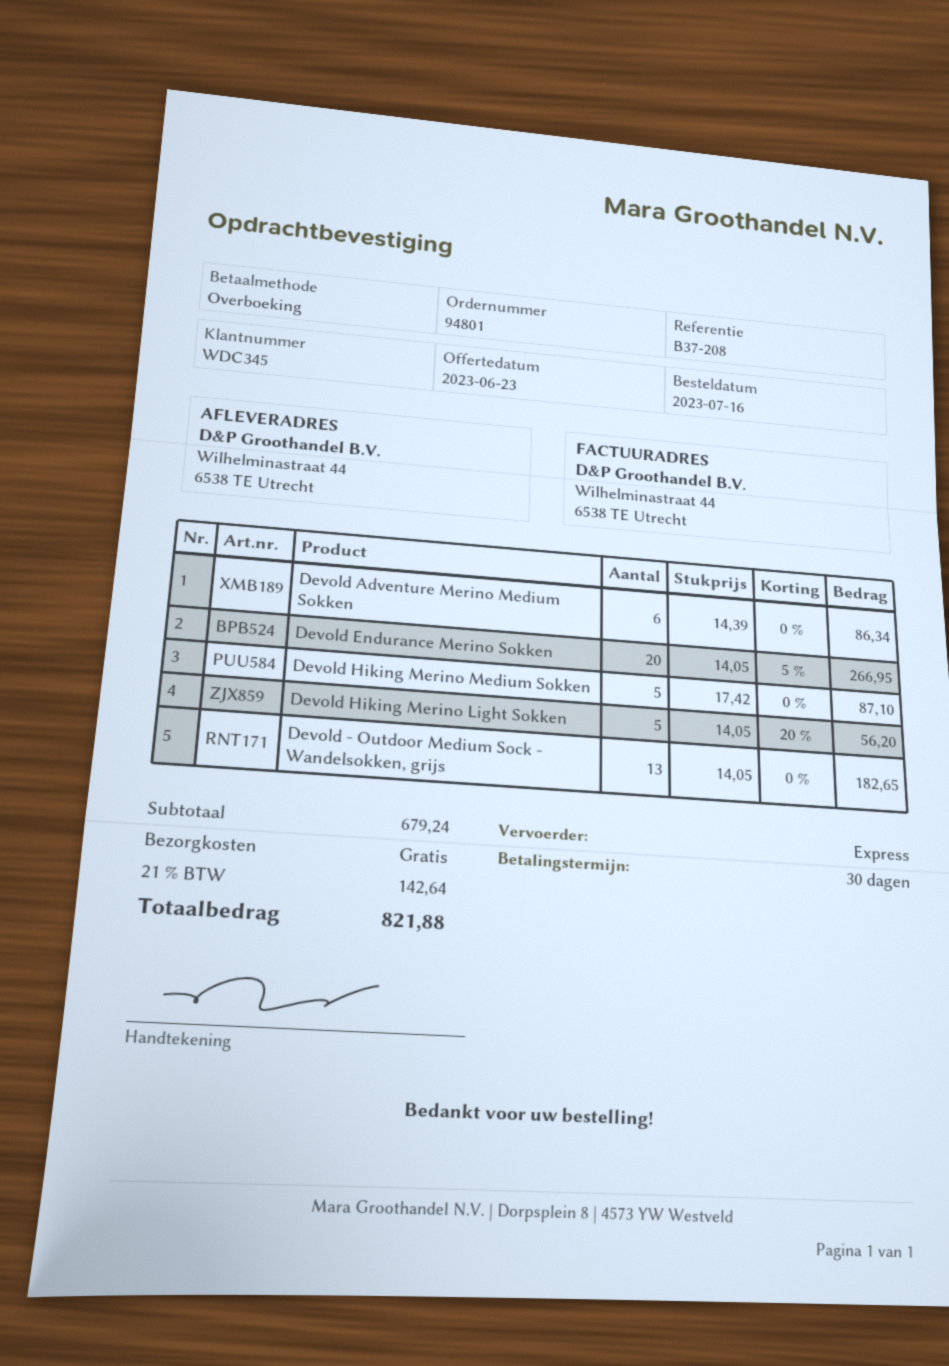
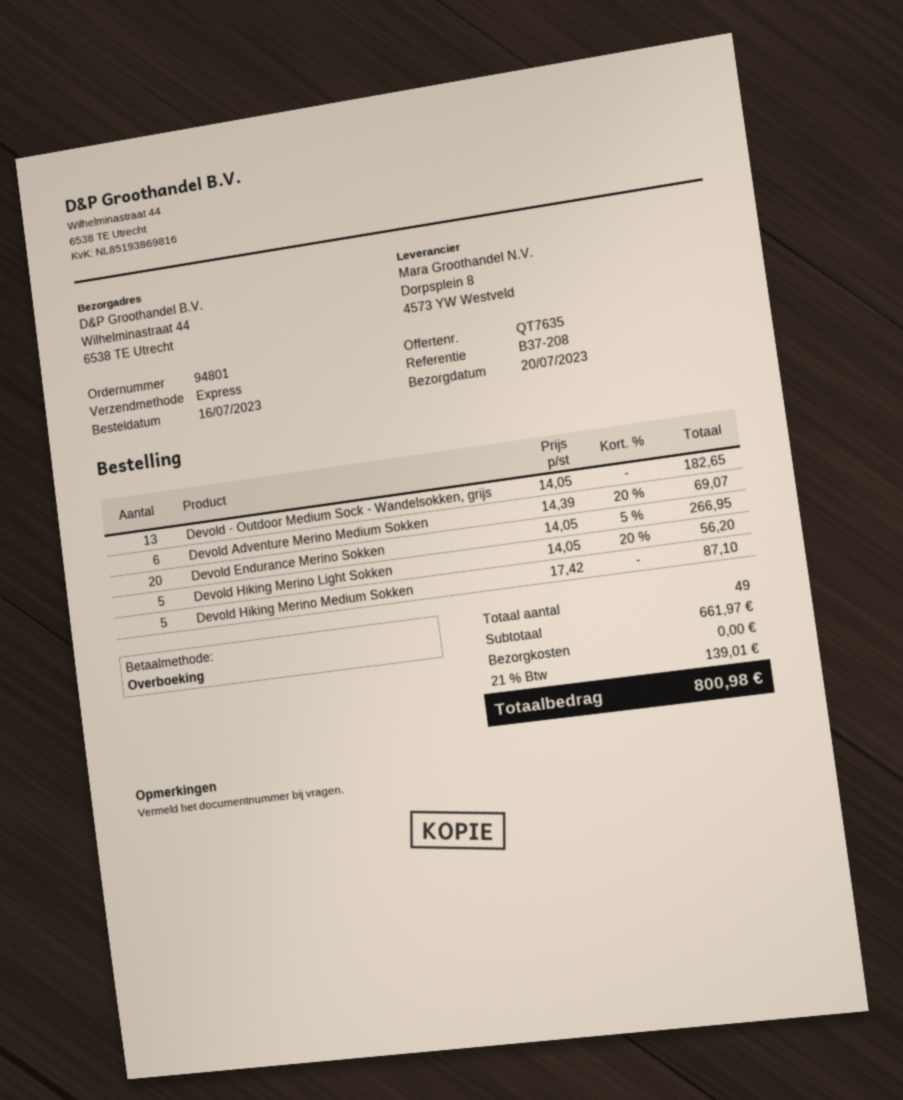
Devold Adventure Merino Medium Sokken: 6 x 14.39 = 86.34 -> 6 x 14.39 - 20% = 69.07
subtotal: 679.24 -> 661.97
tax: 21% = 142.64 -> 21% = 139.01
total: 821.88 -> 800.98

